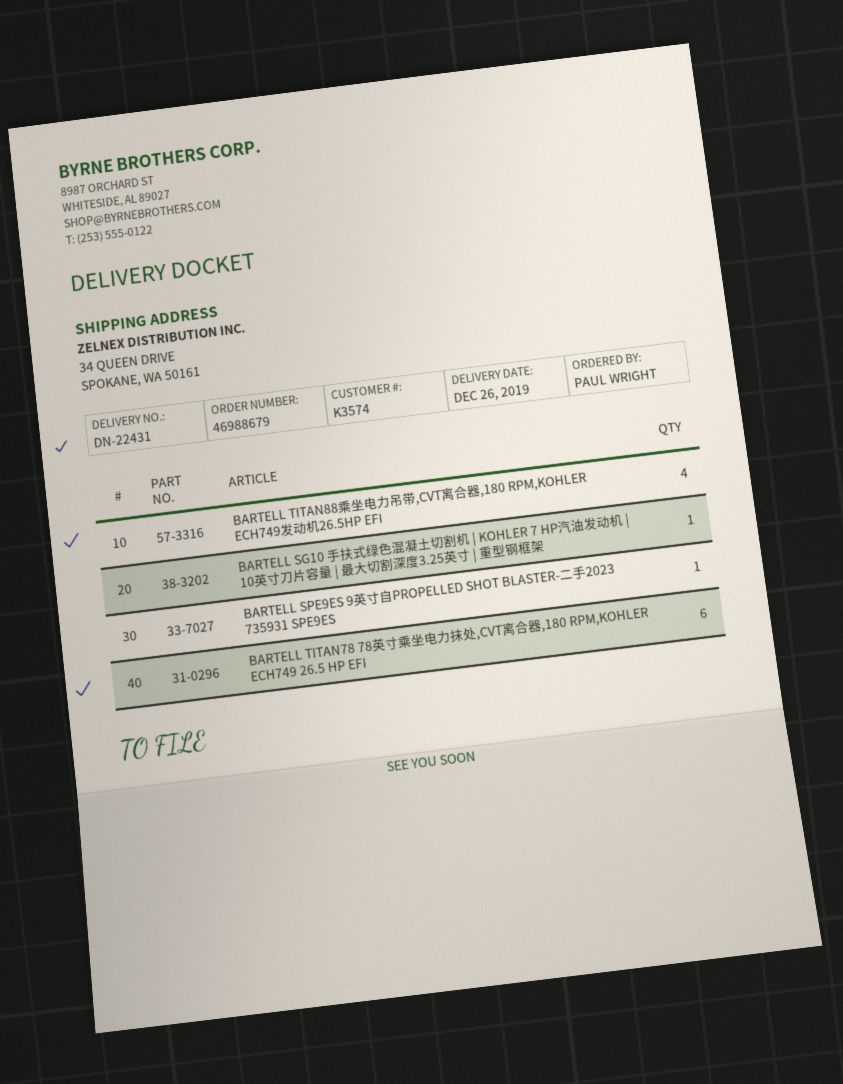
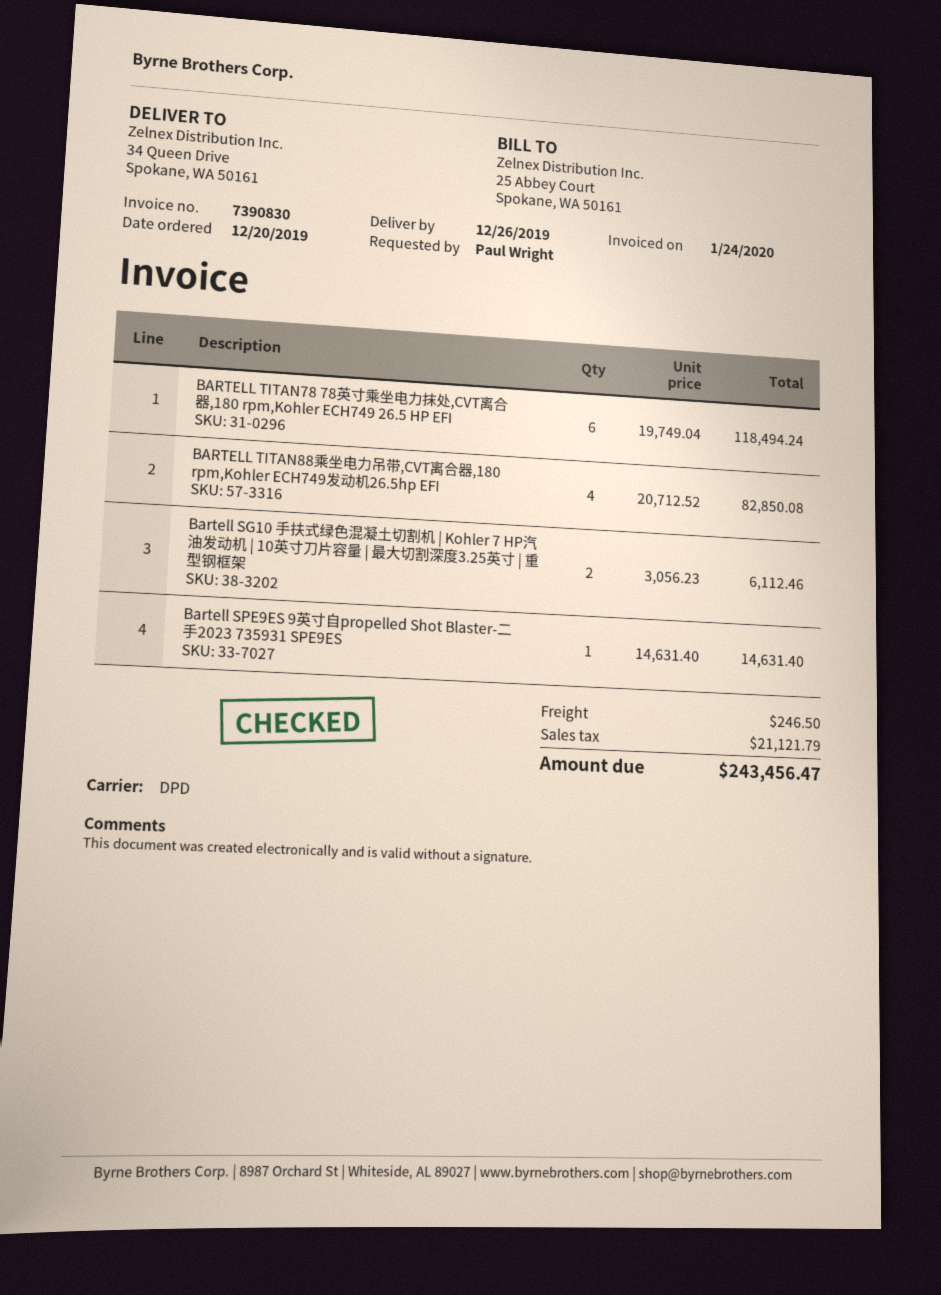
BARTELL SG10 手扶式绿色混凝土切割机 | KOHLER 7 HP汽油发动机 | 10英寸刀片容量 | 最大切割深度3.25英寸 | 重型钢框架: 1 -> 2

